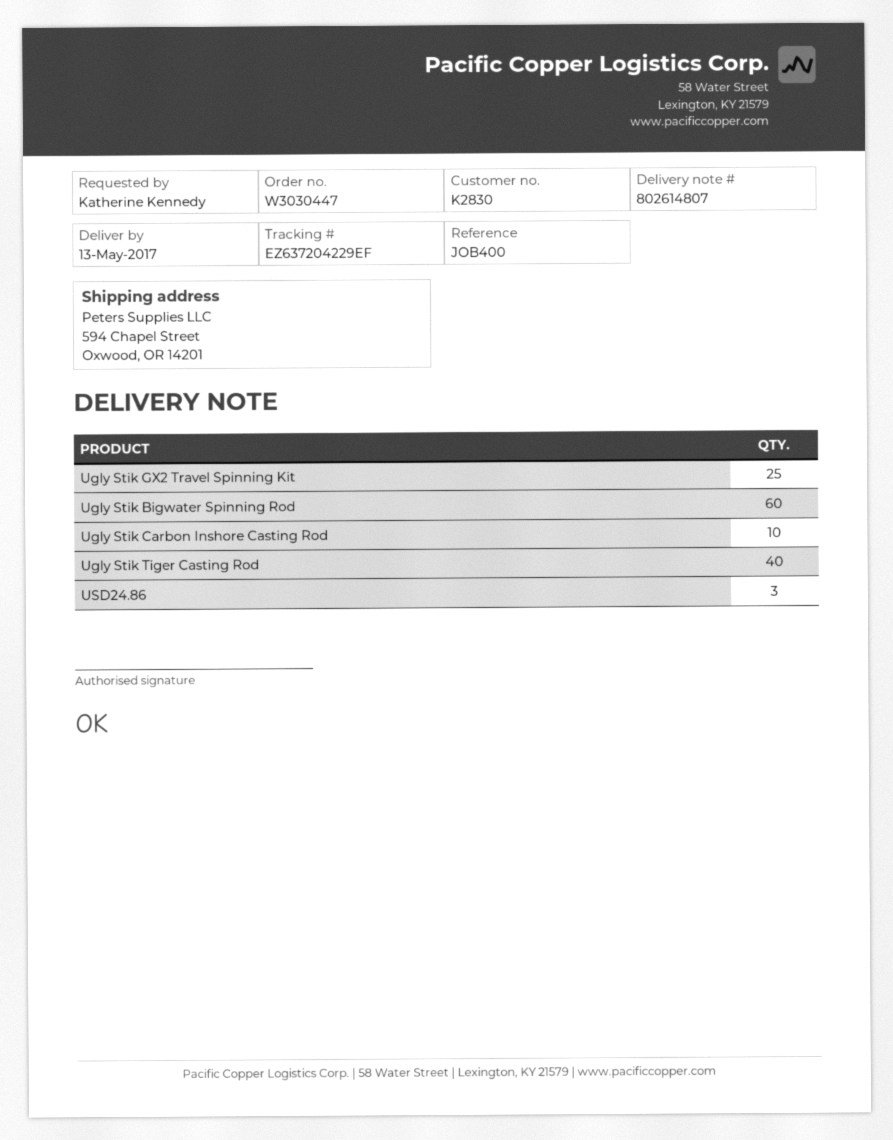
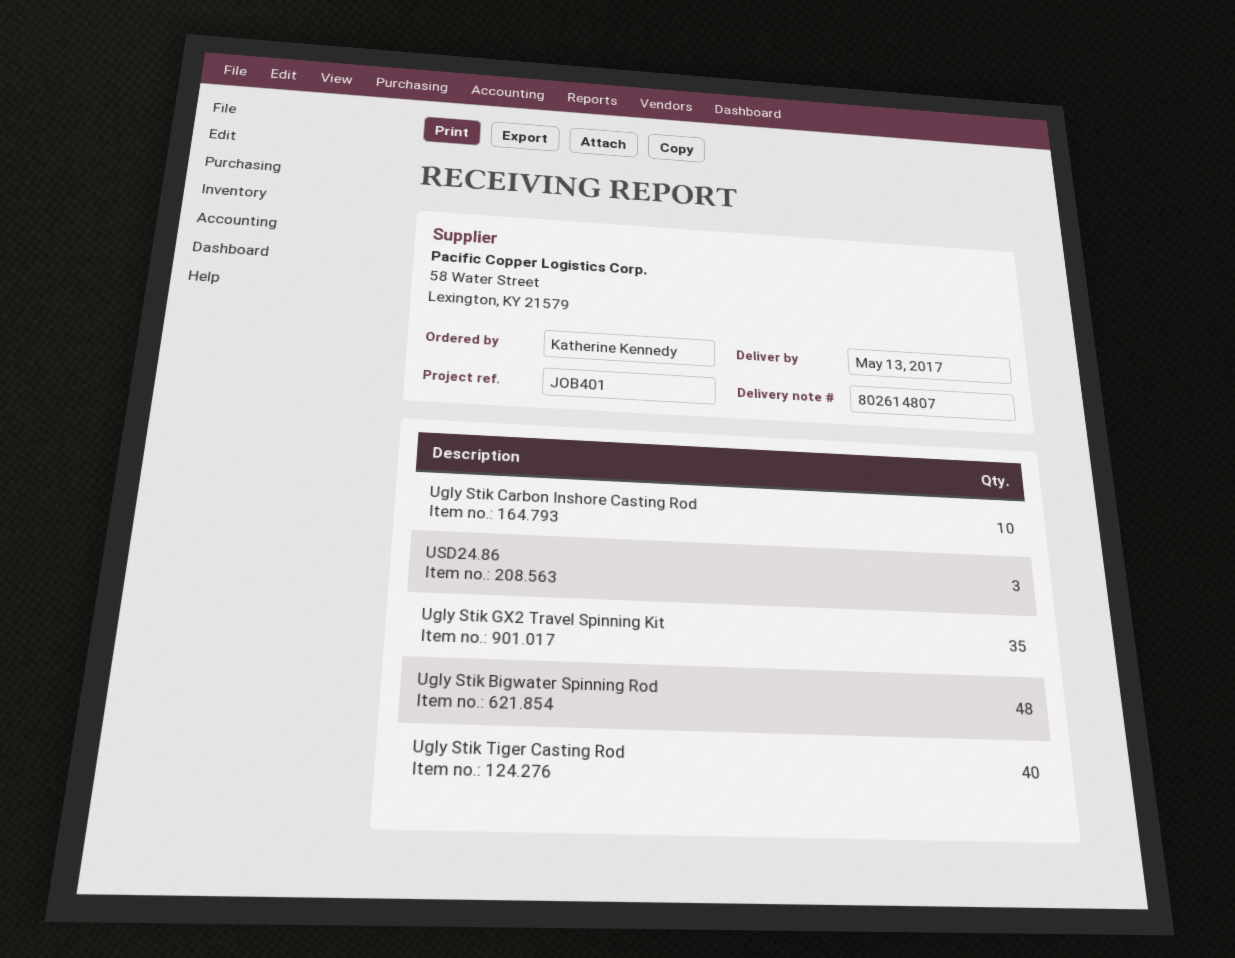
reference: JOB400 -> JOB401
Ugly Stik GX2 Travel Spinning Kit: 25 -> 35
Ugly Stik Bigwater Spinning Rod: 60 -> 48

